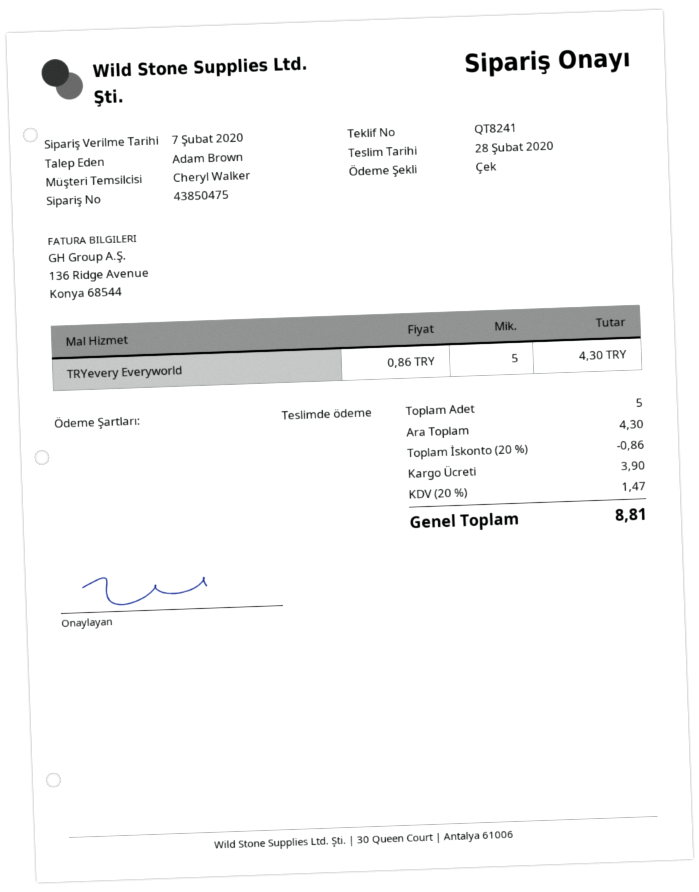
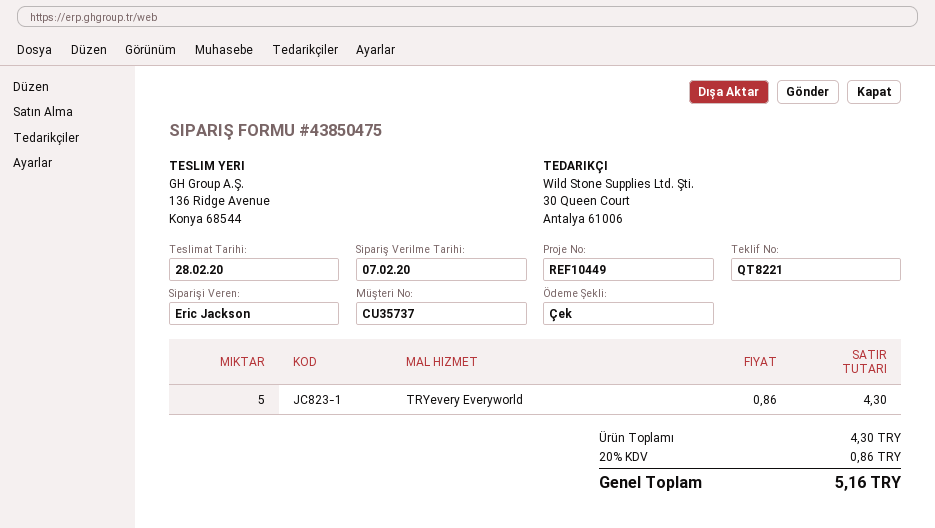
quote number: QT8241 -> QT8221
ordered by: Adam Brown -> Eric Jackson
discount: 20% = 0.86 -> none
shipping: 3.90 -> none
tax: 20% = 1.47 -> 20% = 0.86
total: 8.81 -> 5.16

